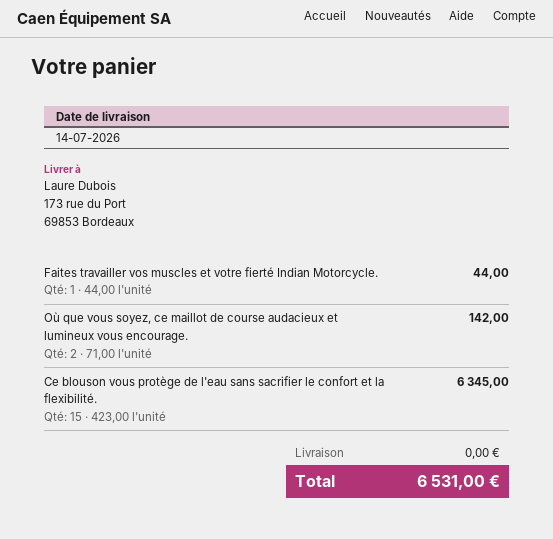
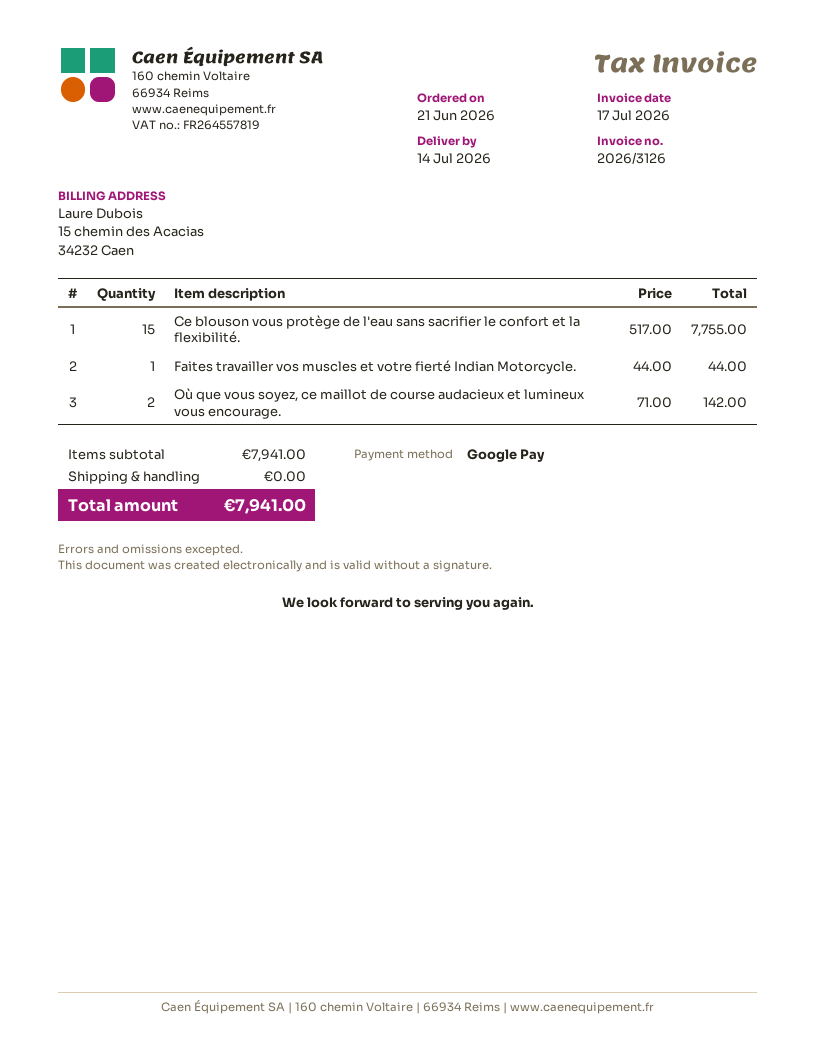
Ce blouson vous protège de l'eau sans sacrifier le confort et la flexibilité.: 15 x 423.00 = 6345.00 -> 15 x 517.00 = 7755.00
total: 6531.00 -> 7941.00

